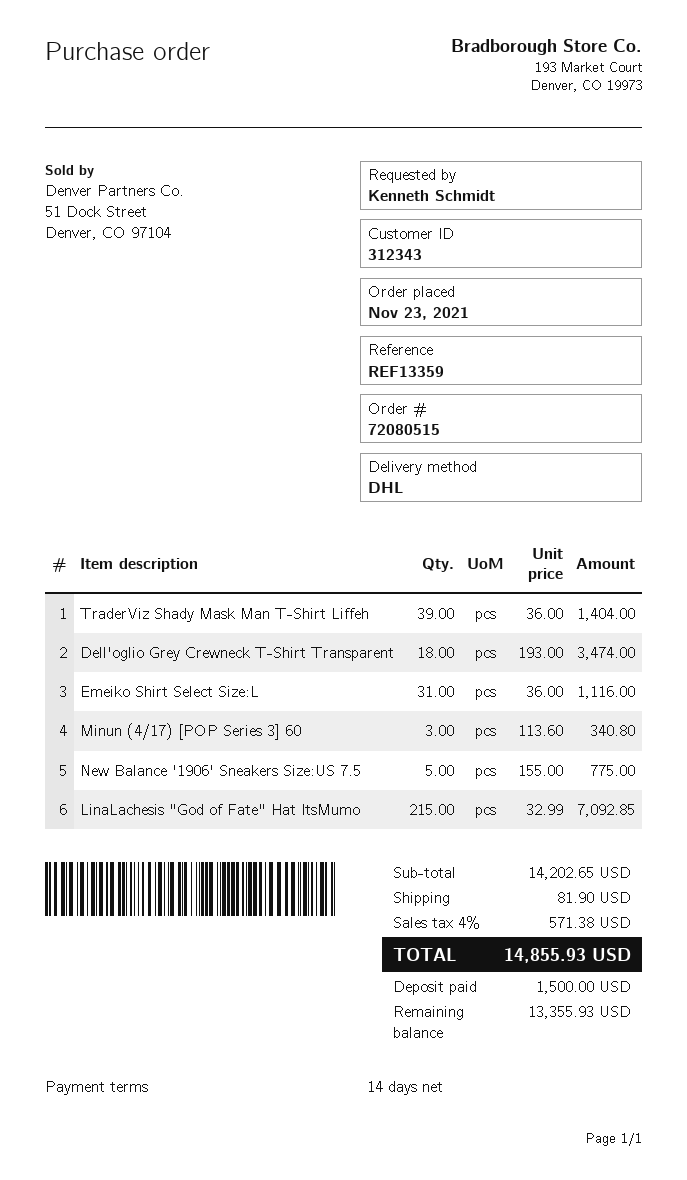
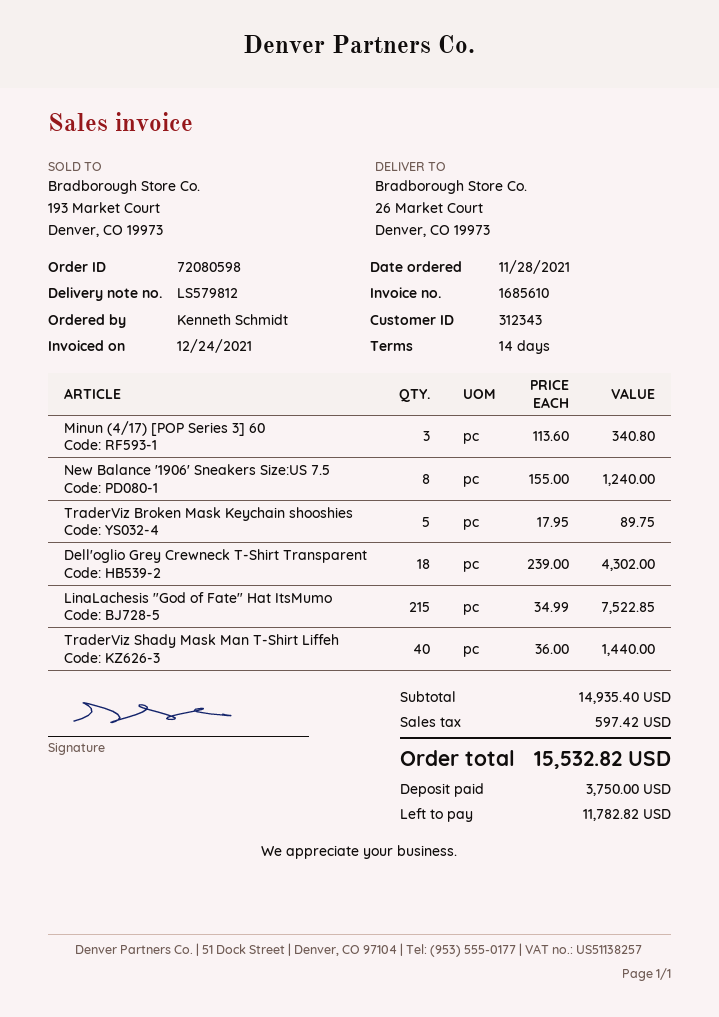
order number: 72080515 -> 72080598
order date: 2021-11-23 -> 2021-11-28
TraderViz Shady Mask Man T-Shirt Liffeh: 39 x 36.00 = 1404.00 -> 40 x 36.00 = 1440.00
Dell'oglio Grey Crewneck T-Shirt Transparent: 18 x 193.00 = 3474.00 -> 18 x 239.00 = 4302.00
Emeiko Shirt Select Size:L: 31 x 36.00 = 1116.00 -> none
New Balance '1906' Sneakers Size:US 7.5: 5 x 155.00 = 775.00 -> 8 x 155.00 = 1240.00
LinaLachesis "God of Fate" Hat ItsMumo: 215 x 32.99 = 7092.85 -> 215 x 34.99 = 7522.85
TraderViz Broken Mask Keychain shooshies: none -> 5 x 17.95 = 89.75
subtotal: 14202.65 -> 14935.40
shipping: 81.90 -> none
tax: 571.38 -> 597.42
total: 14855.93 -> 15532.82
deposit: 1500.00 -> 3750.00
balance: 13355.93 -> 11782.82

